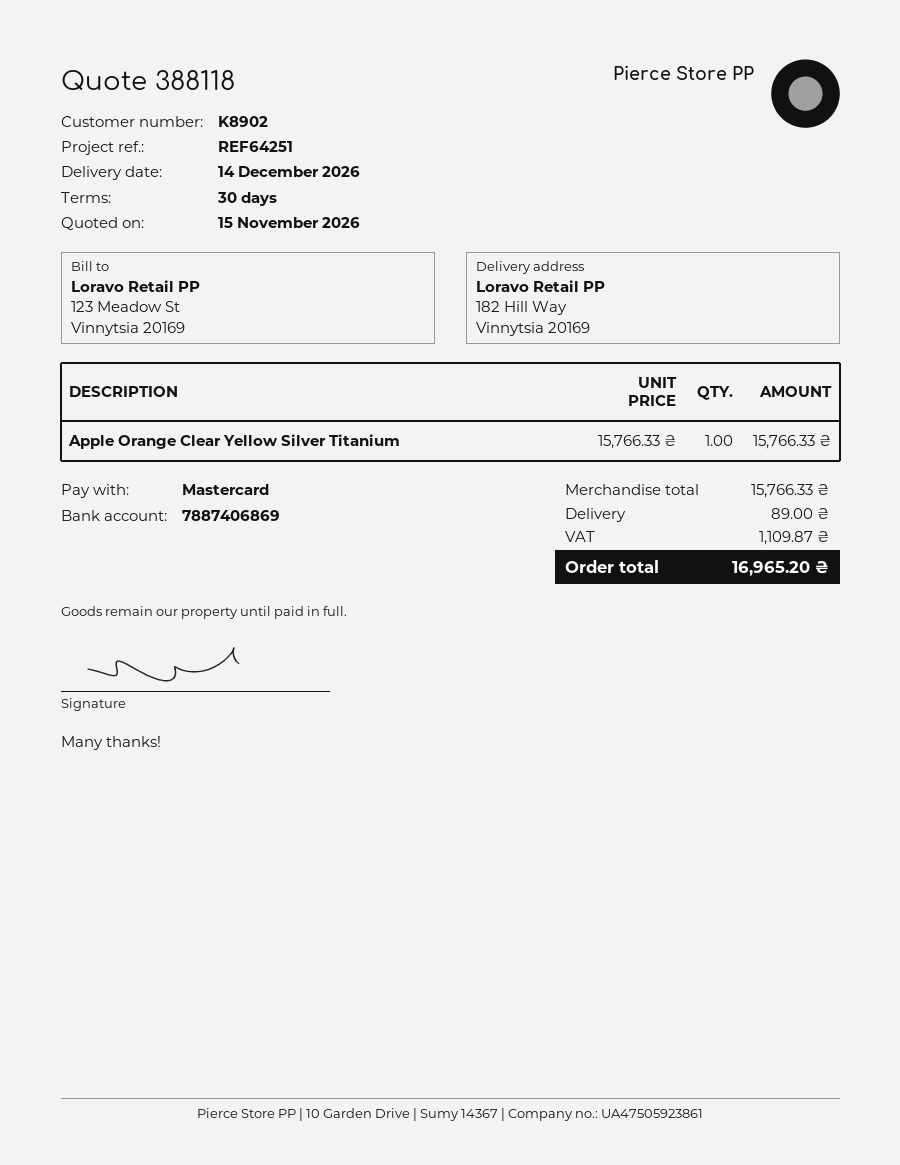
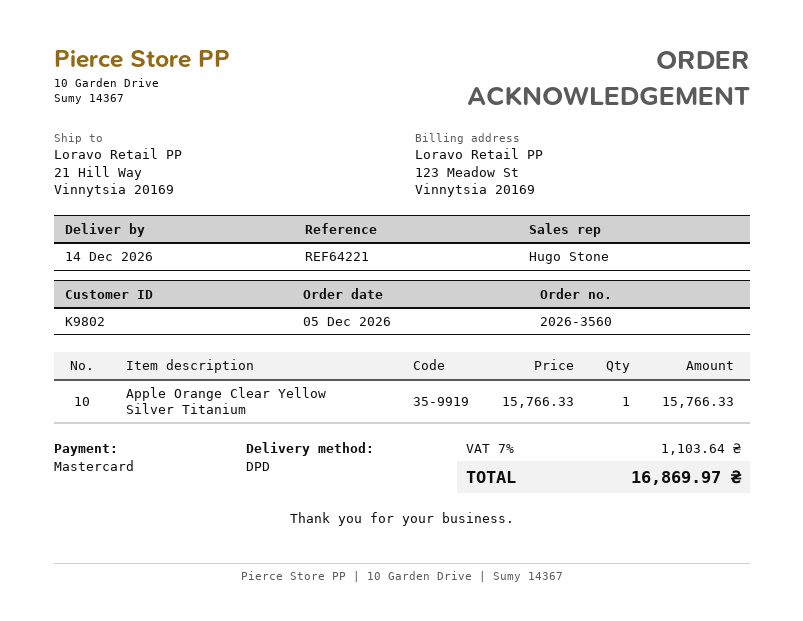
customer number: K8902 -> K9802
reference: REF64251 -> REF64221
ship to: 182 Hill Way, Vinnytsia 20169 -> 21 Hill Way, Vinnytsia 20169
shipping: 89.00 -> none
tax: 1109.87 -> 1103.64
total: 16965.20 -> 16869.97

